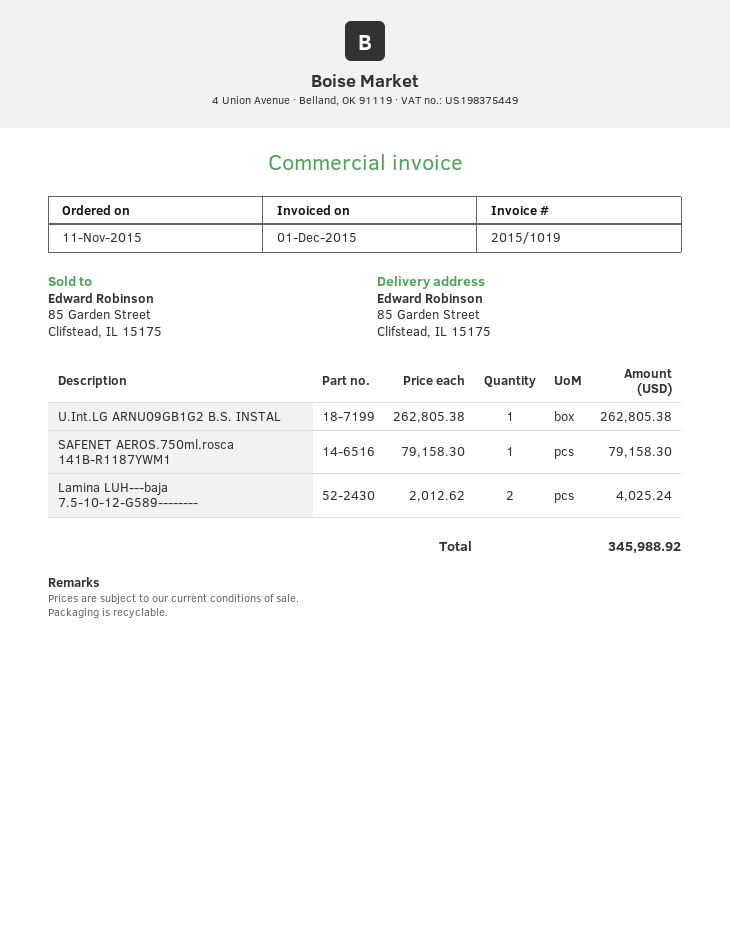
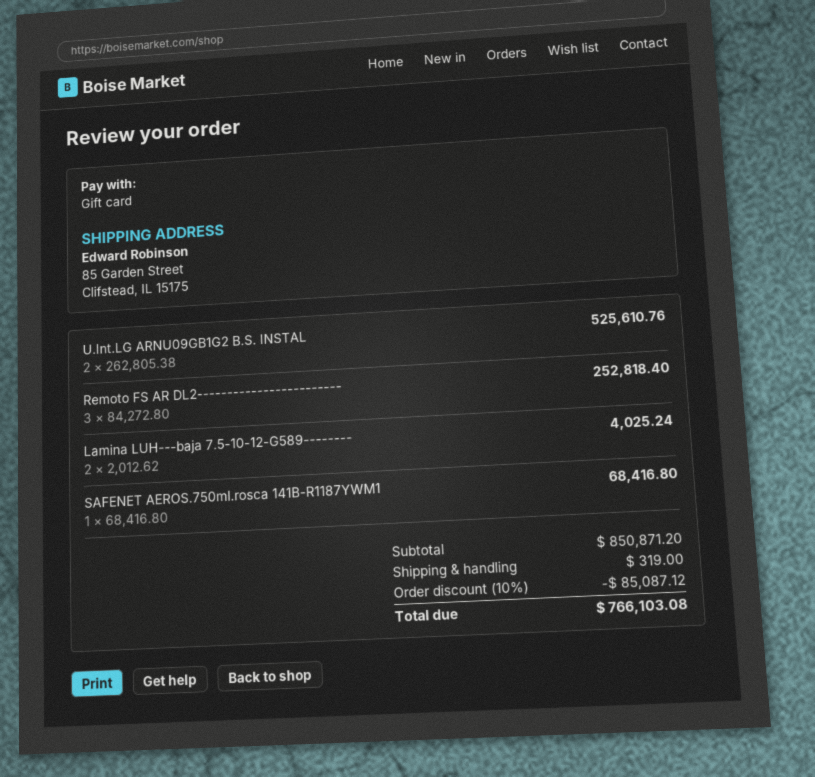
U.Int.LG ARNU09GB1G2 B.S. INSTAL: 1 x 262805.38 = 262805.38 -> 2 x 262805.38 = 525610.76
SAFENET AEROS.750ml.rosca 141B-R1187YWM1: 1 x 79158.30 = 79158.30 -> 1 x 68416.80 = 68416.80
Remoto FS AR DL2------------------------: none -> 3 x 84272.80 = 252818.40
discount: none -> 10% = 85087.12
shipping: none -> 319.00
total: 345988.92 -> 766103.08

